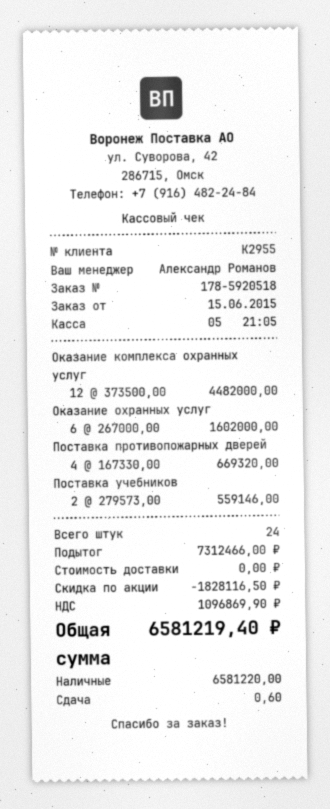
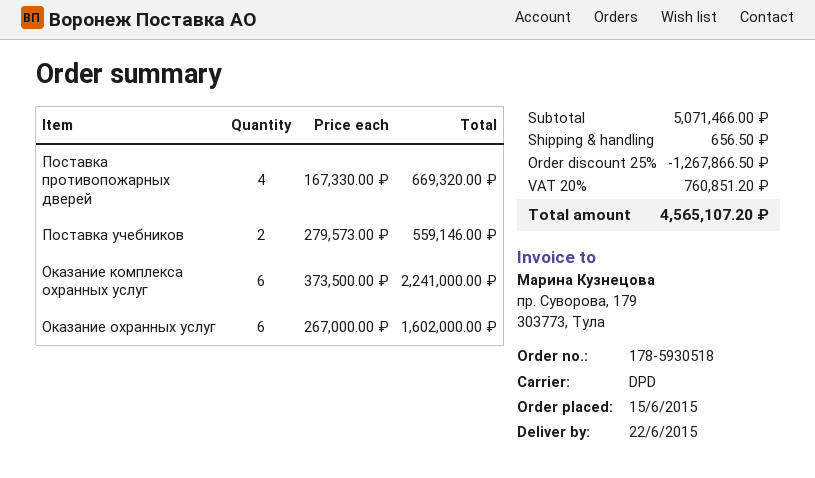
order number: 178-5920518 -> 178-5930518
Оказание комплекса охранных услуг: 12 x 373500.00 = 4482000.00 -> 6 x 373500.00 = 2241000.00
subtotal: 7312466.00 -> 5071466.00
discount: 1828116.50 -> 1267866.50
shipping: 0.00 -> 656.50
tax: 1096869.90 -> 760851.20
total: 6581219.40 -> 4565107.20

